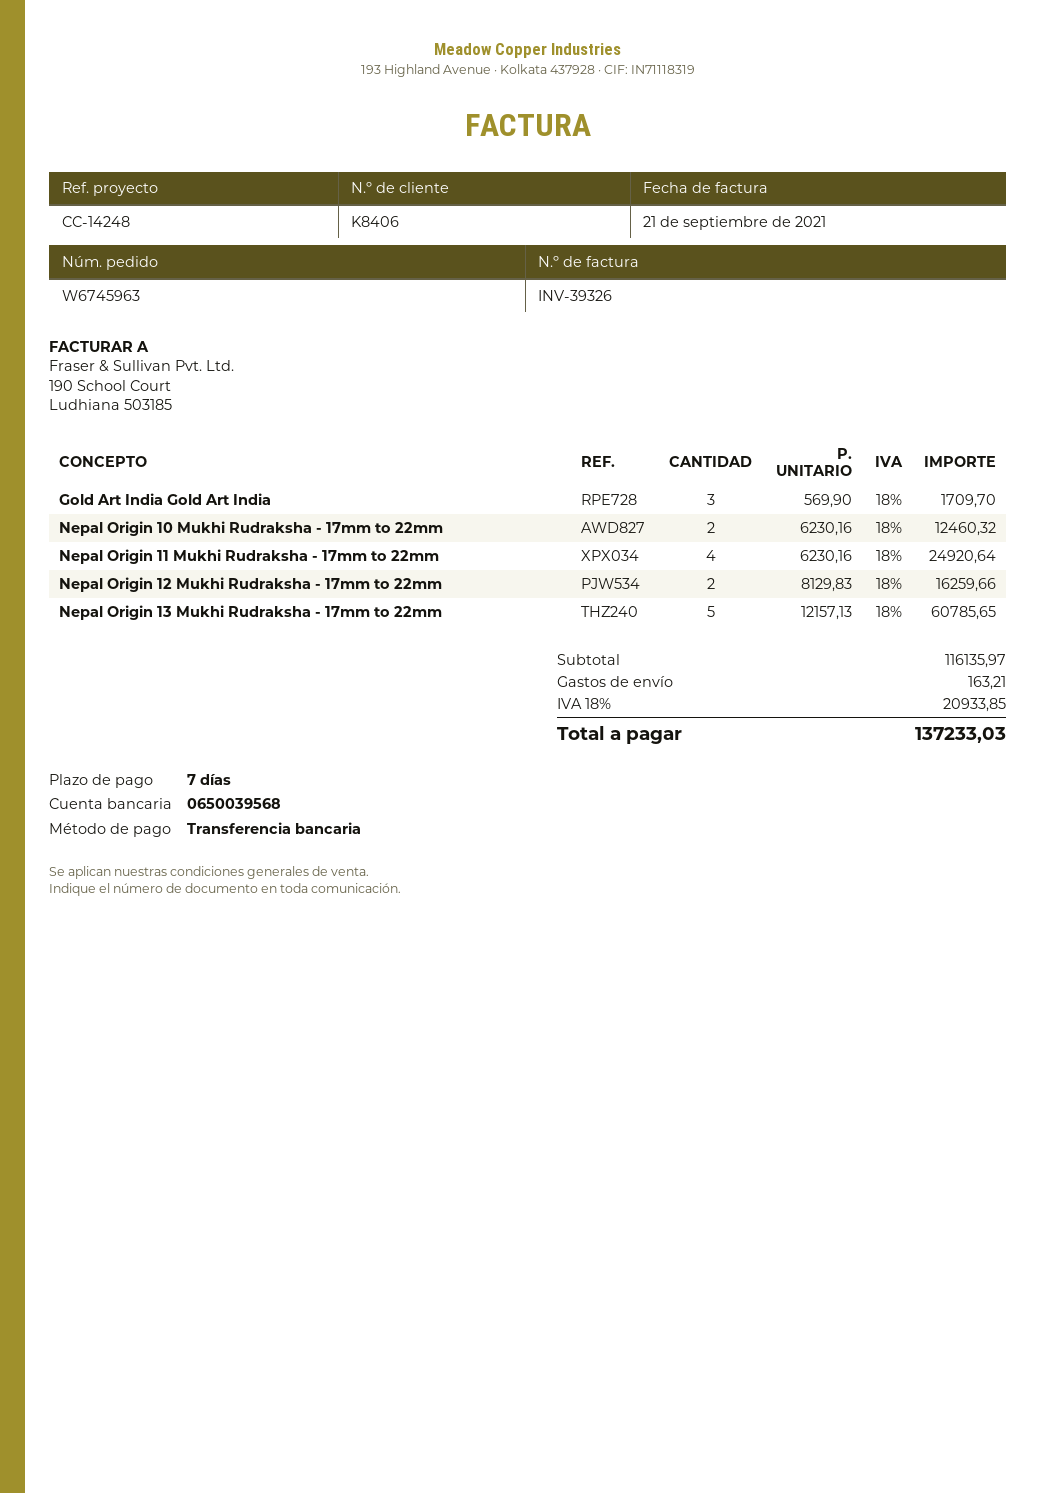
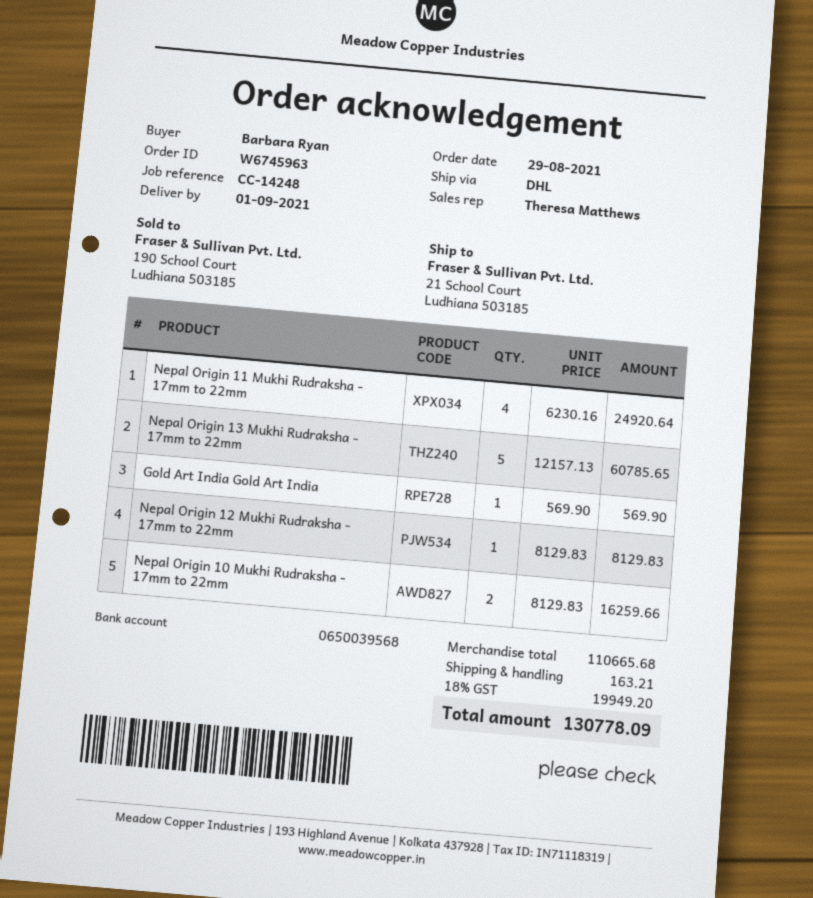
Gold Art India Gold Art India: 3 x 569.90 = 1709.70 -> 1 x 569.90 = 569.90
Nepal Origin 10 Mukhi Rudraksha - 17mm to 22mm: 2 x 6230.16 = 12460.32 -> 2 x 8129.83 = 16259.66
Nepal Origin 12 Mukhi Rudraksha - 17mm to 22mm: 2 x 8129.83 = 16259.66 -> 1 x 8129.83 = 8129.83
subtotal: 116135.97 -> 110665.68
tax: 18% = 20933.85 -> 18% = 19949.20
total: 137233.03 -> 130778.09

